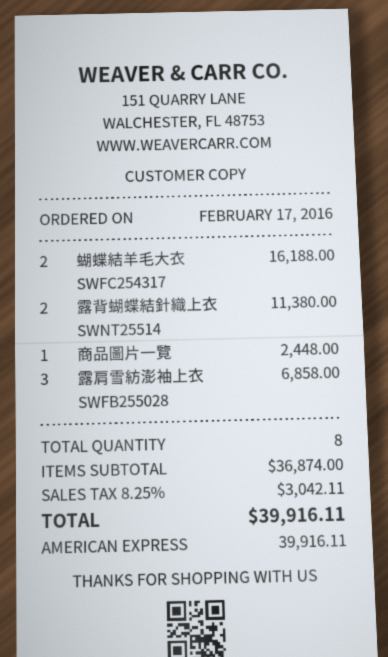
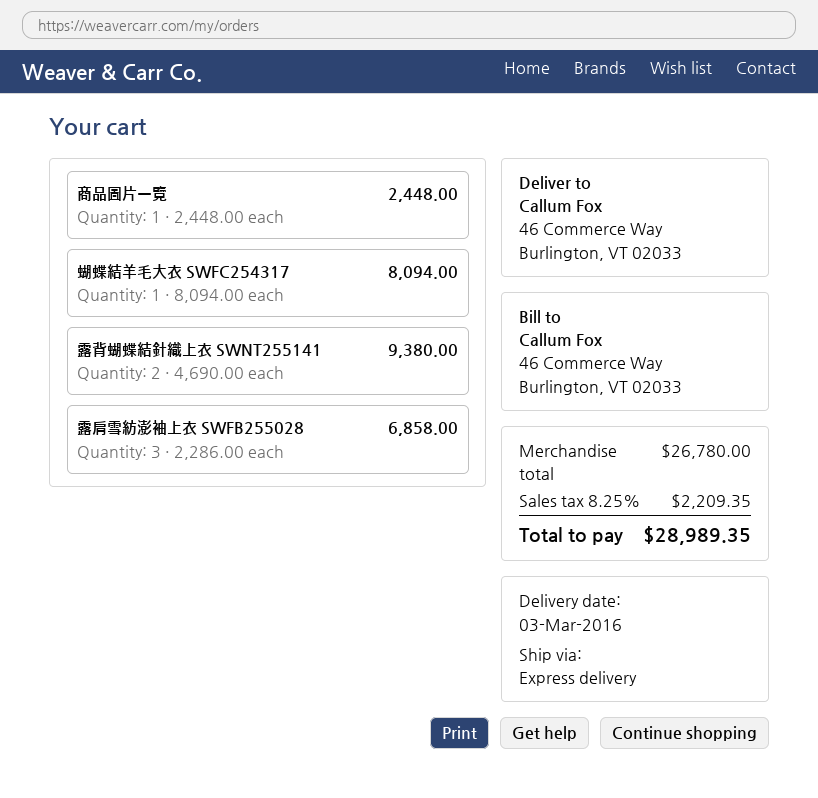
蝴蝶結羊毛大衣 SWFC254317: 2 for 16188.00 -> 1 for 8094.00
露背蝴蝶結針織上衣 SWNT25514: 2 for 11380.00 -> 2 for 9380.00
subtotal: 36874.00 -> 26780.00
tax: 8.25% = 3042.11 -> 8.25% = 2209.35
total: 39916.11 -> 28989.35

